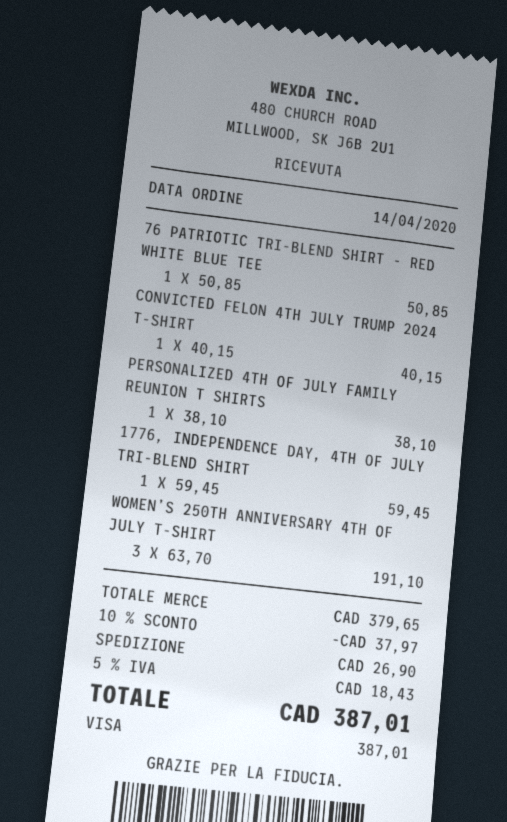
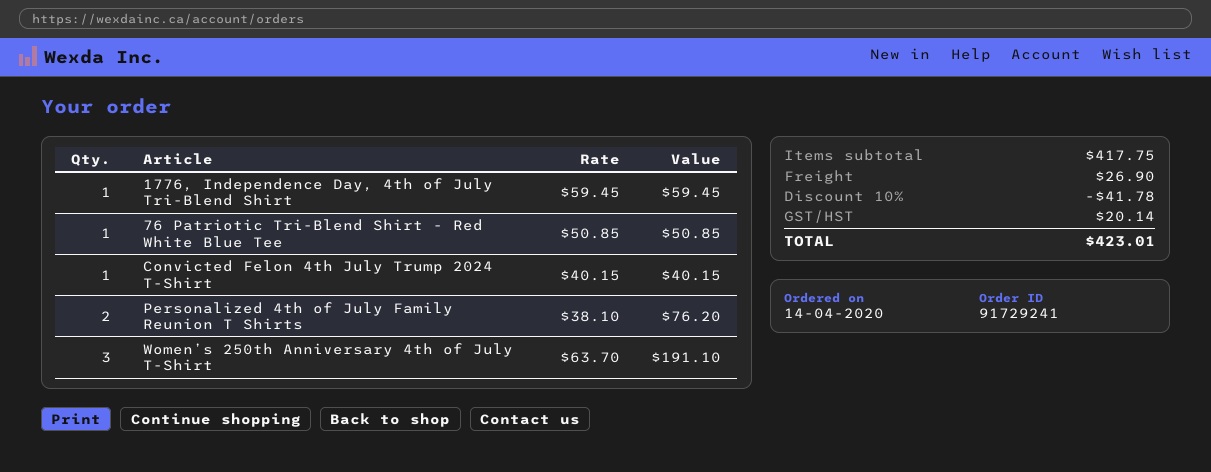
PERSONALIZED 4TH OF JULY FAMILY REUNION T SHIRTS: 1 x 38.10 = 38.10 -> 2 x 38.10 = 76.20
subtotal: 379.65 -> 417.75
discount: 10% = 37.97 -> 10% = 41.78
tax: 18.43 -> 20.14
total: 387.01 -> 423.01

